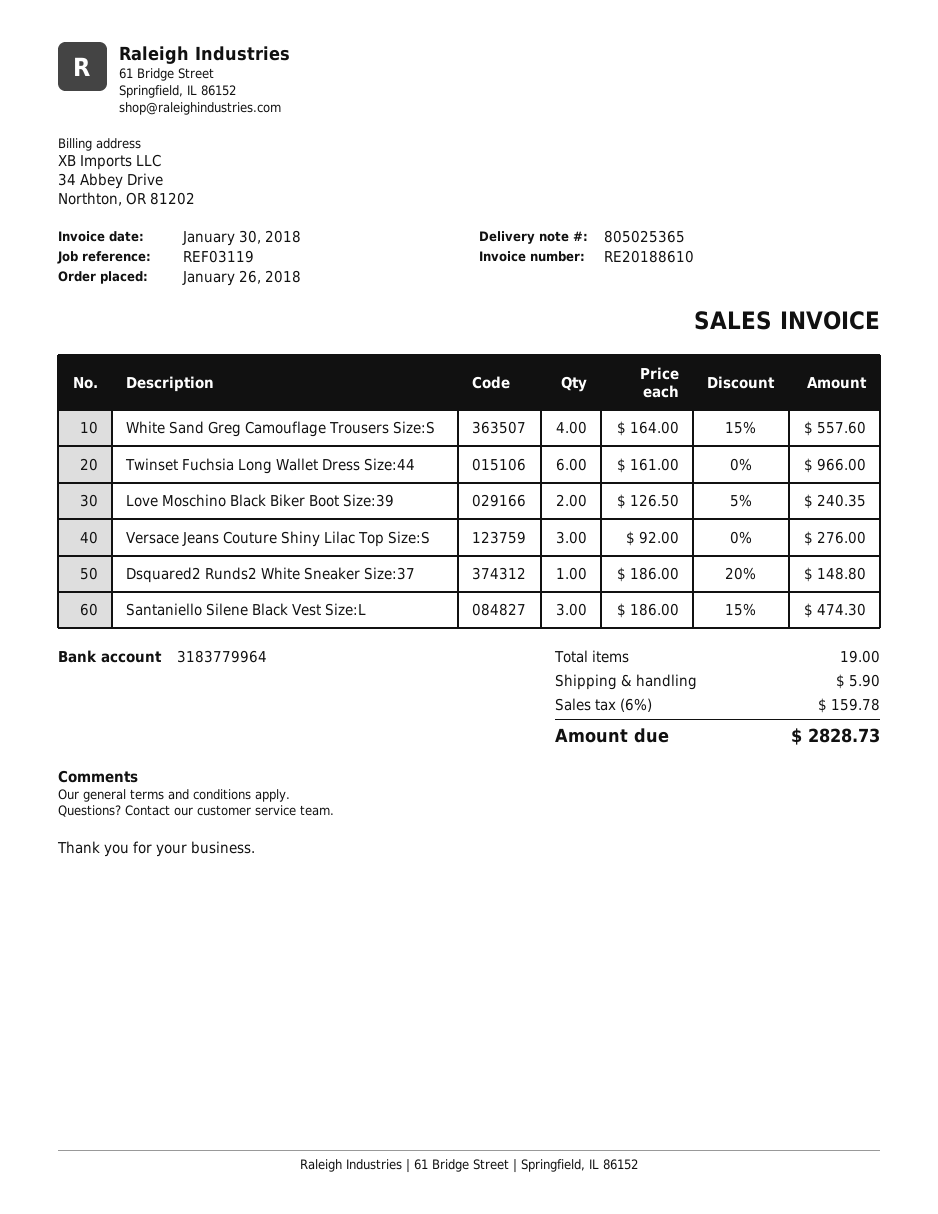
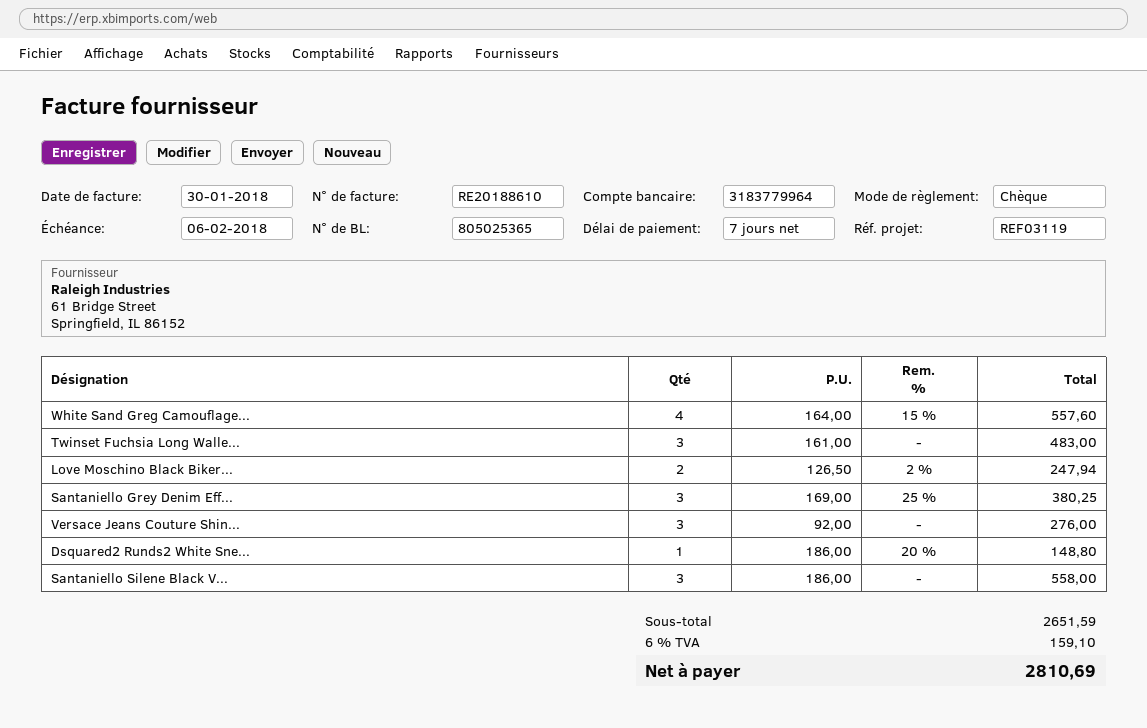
Twinset Fuchsia Long Wallet Dress Size:44: 6 x 161.00 = 966.00 -> 3 x 161.00 = 483.00
Love Moschino Black Biker Boot Size:39: 2 x 126.50 - 5% = 240.35 -> 2 x 126.50 - 2% = 247.94
Santaniello Silene Black Vest Size:L: 3 x 186.00 - 15% = 474.30 -> 3 x 186.00 = 558.00
Santaniello Grey Denim Eff...: none -> 3 x 169.00 - 25% = 380.25
shipping: 5.90 -> none
tax: 6% = 159.78 -> 6% = 159.10
total: 2828.73 -> 2810.69

